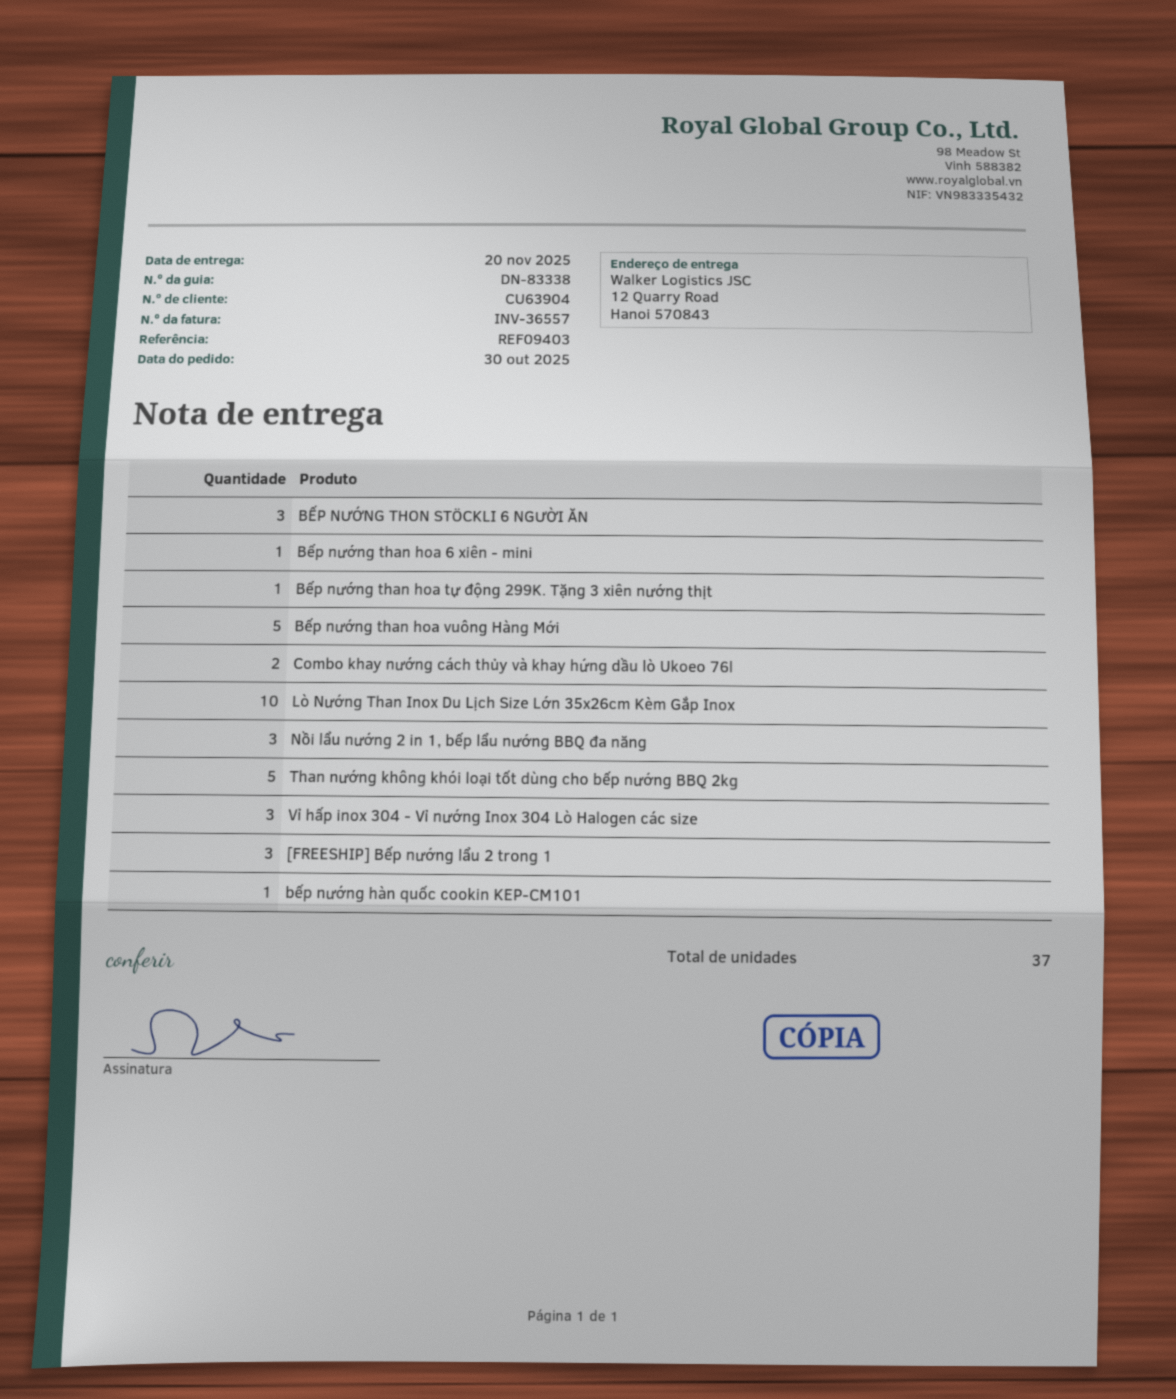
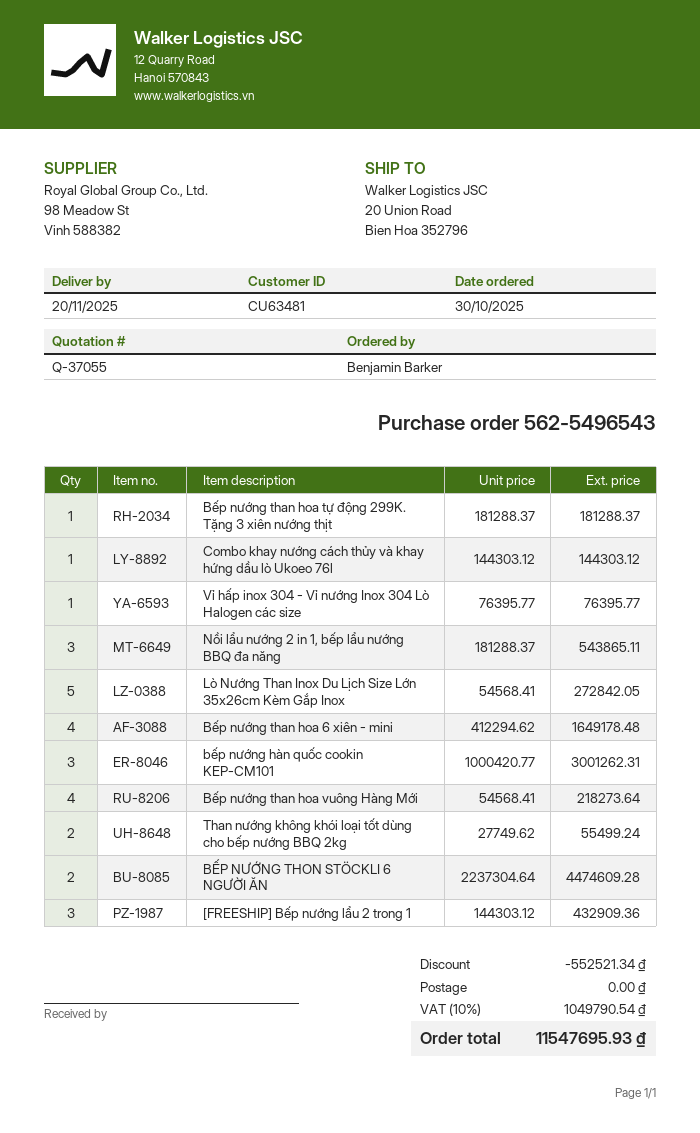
customer number: CU63904 -> CU63481
ship to: 12 Quarry Road, Hanoi 570843 -> 20 Union Road, Bien Hoa 352796
BẾP NƯỚNG THON STÖCKLI 6 NGƯỜI ĂN: 3 -> 2
Bếp nướng than hoa 6 xiên - mini: 1 -> 4
Bếp nướng than hoa vuông Hàng Mới: 5 -> 4
Combo khay nướng cách thủy và khay hứng dầu lò Ukoeo 76l: 2 -> 1
Lò Nướng Than Inox Du Lịch Size Lớn 35x26cm Kèm Gắp Inox: 10 -> 5
Than nướng không khói loại tốt dùng cho bếp nướng BBQ 2kg: 5 -> 2
Vỉ hấp inox 304 - Vỉ nướng Inox 304 Lò Halogen các size: 3 -> 1
bếp nướng hàn quốc cookin KEP-CM101: 1 -> 3

